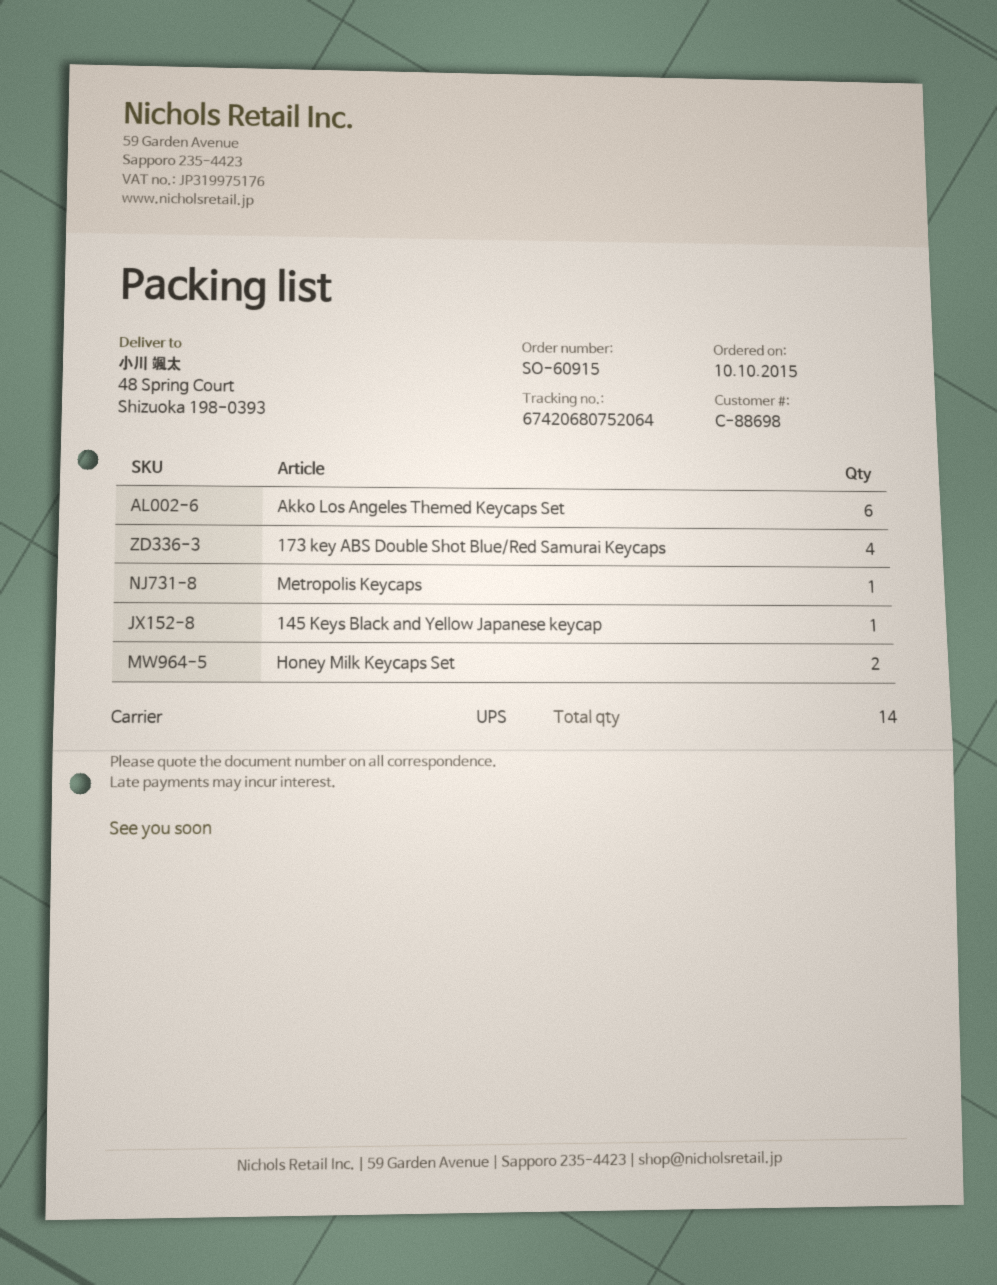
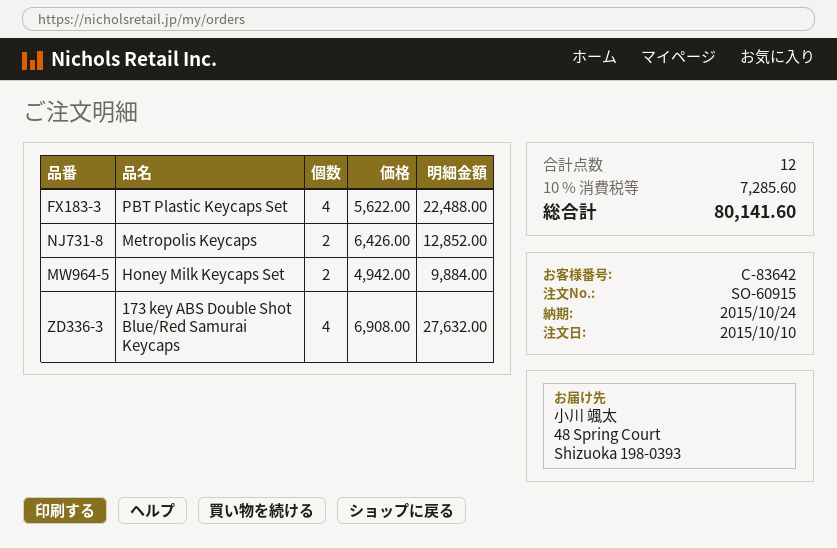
customer number: C-88698 -> C-83642
Akko Los Angeles Themed Keycaps Set: 6 -> none
Metropolis Keycaps: 1 -> 2
145 Keys Black and Yellow Japanese keycap: 1 -> none
PBT Plastic Keycaps Set: none -> 4
total quantity: 14 -> 12

